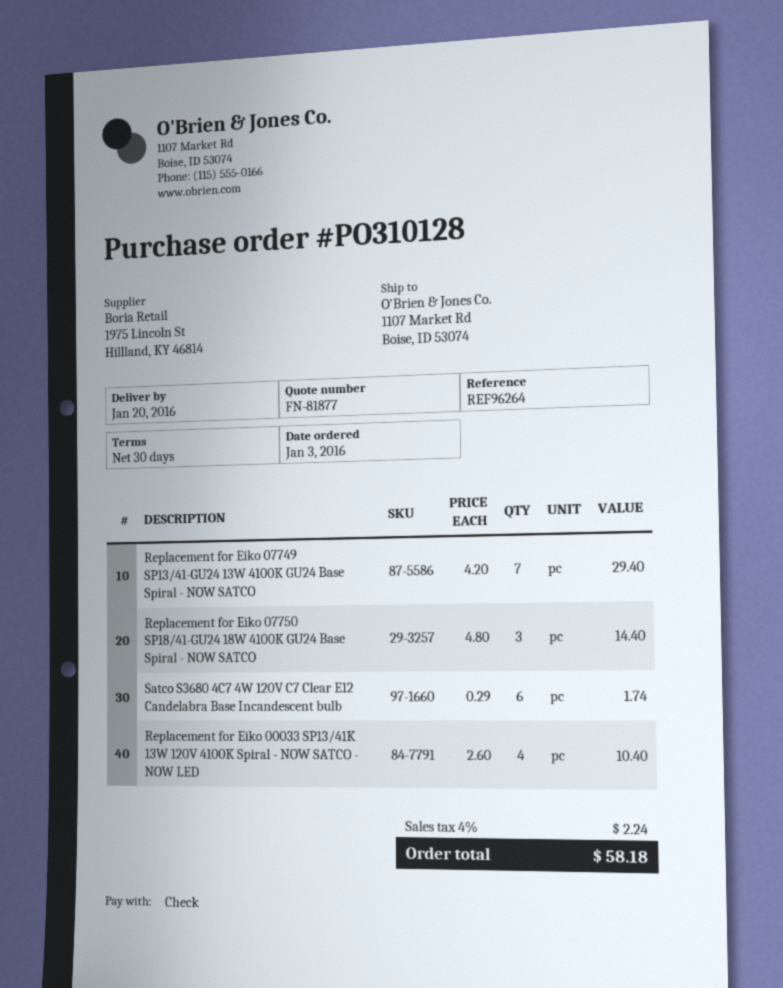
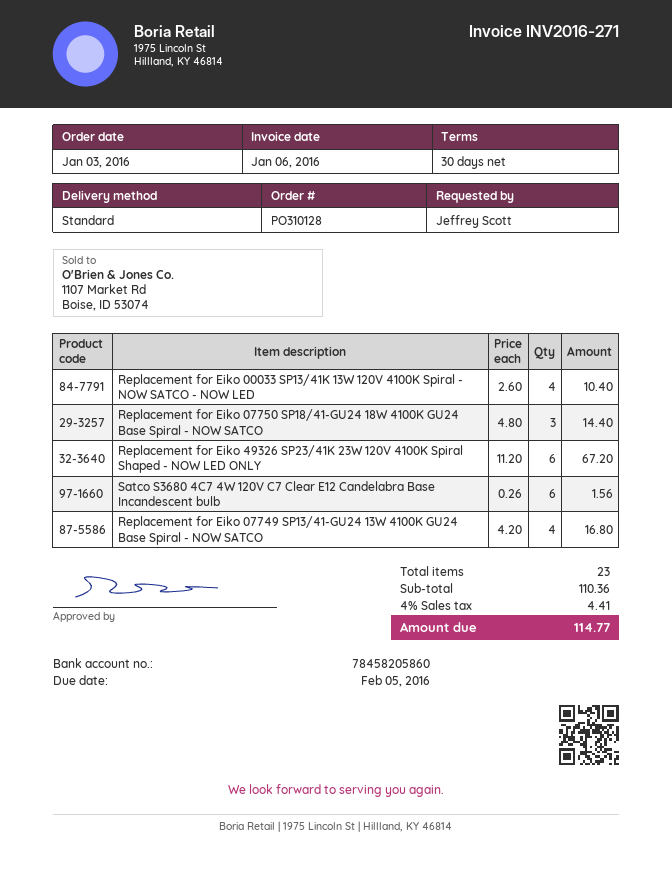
Replacement for Eiko 07749 SP13/41-GU24 13W 4100K GU24 Base Spiral - NOW SATCO: 7 x 4.20 = 29.40 -> 4 x 4.20 = 16.80
Satco S3680 4C7 4W 120V C7 Clear E12 Candelabra Base Incandescent bulb: 6 x 0.29 = 1.74 -> 6 x 0.26 = 1.56
Replacement for Eiko 49326 SP23/41K 23W 120V 4100K Spiral Shaped - NOW LED ONLY: none -> 6 x 11.20 = 67.20
tax: 4% = 2.24 -> 4% = 4.41
total: 58.18 -> 114.77

